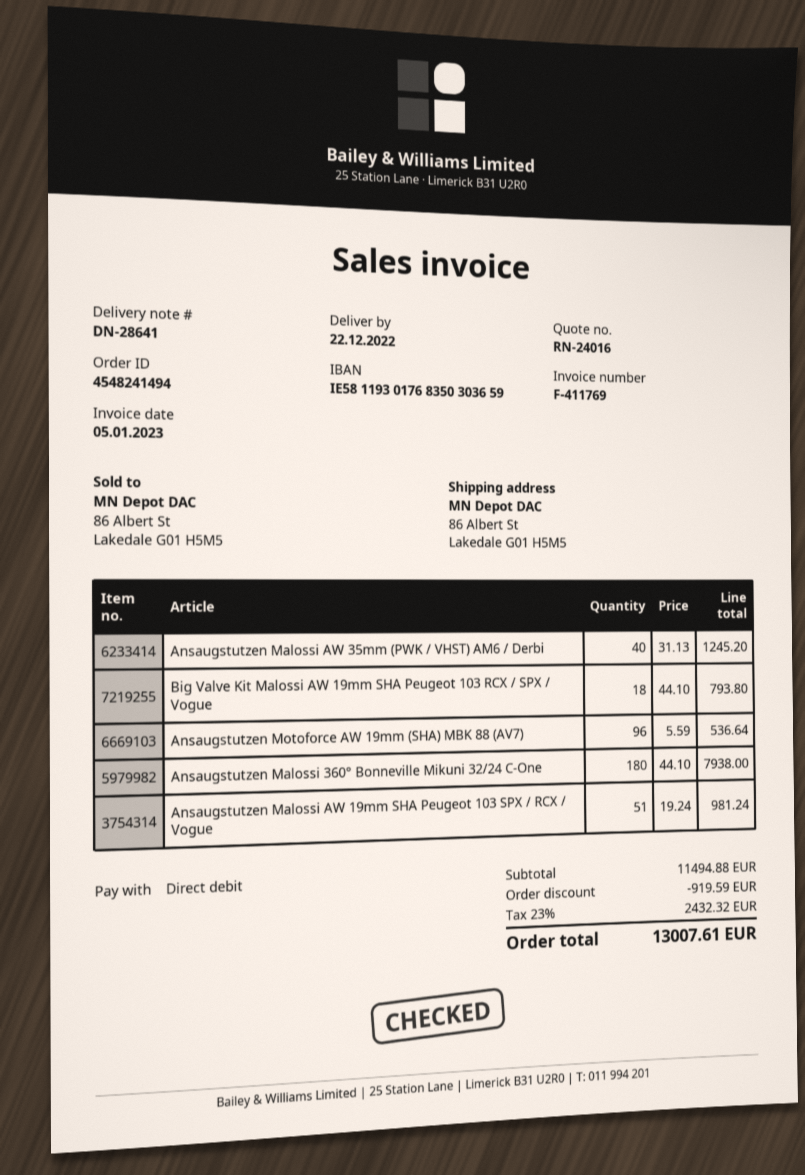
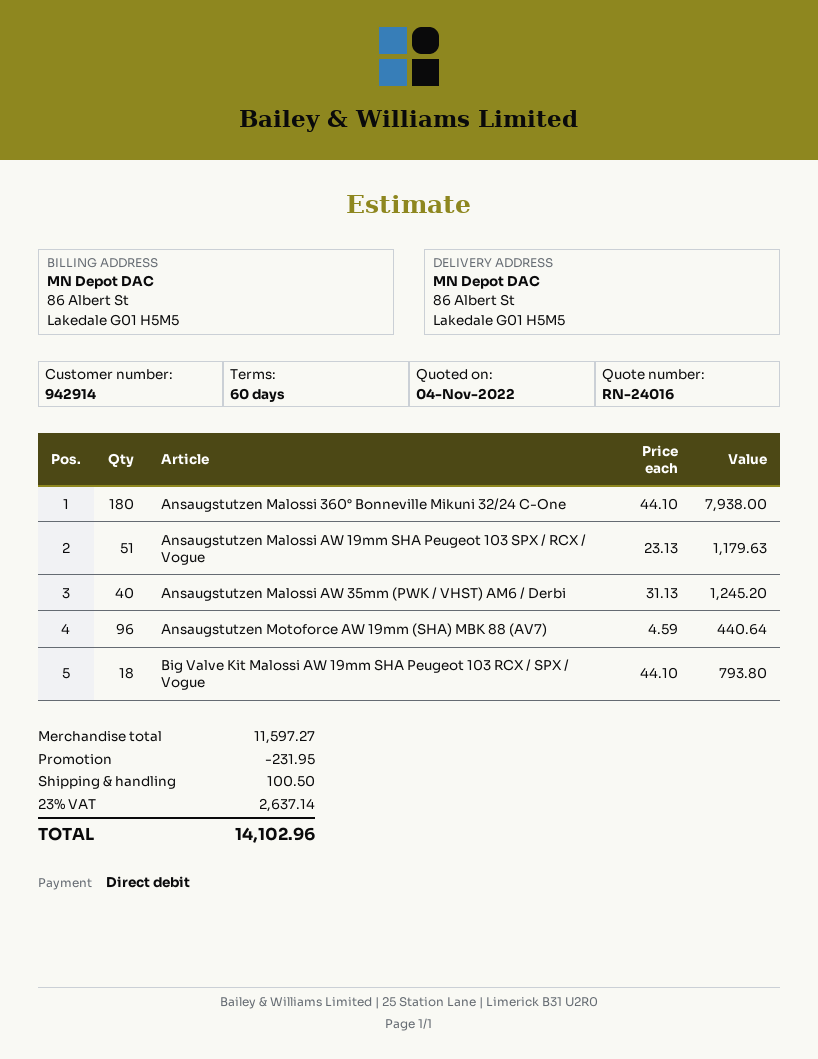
Ansaugstutzen Motoforce AW 19mm (SHA) MBK 88 (AV7): 96 x 5.59 = 536.64 -> 96 x 4.59 = 440.64
Ansaugstutzen Malossi AW 19mm SHA Peugeot 103 SPX / RCX / Vogue: 51 x 19.24 = 981.24 -> 51 x 23.13 = 1179.63
subtotal: 11494.88 -> 11597.27
discount: 919.59 -> 231.95
shipping: none -> 100.50
tax: 23% = 2432.32 -> 23% = 2637.14
total: 13007.61 -> 14102.96

